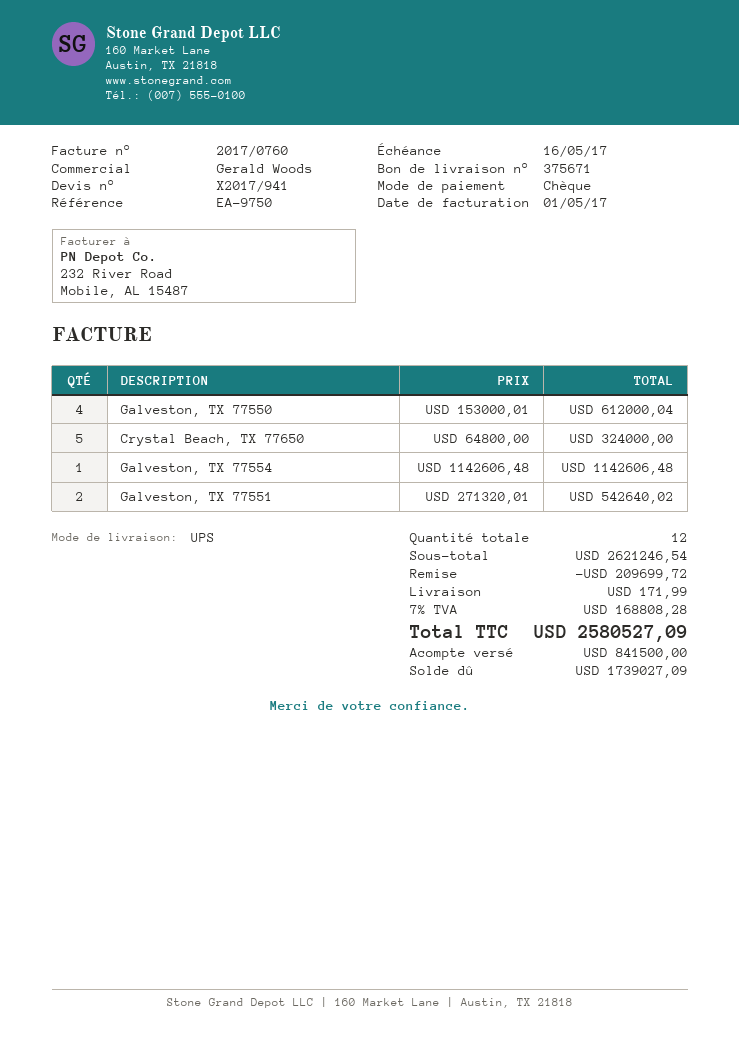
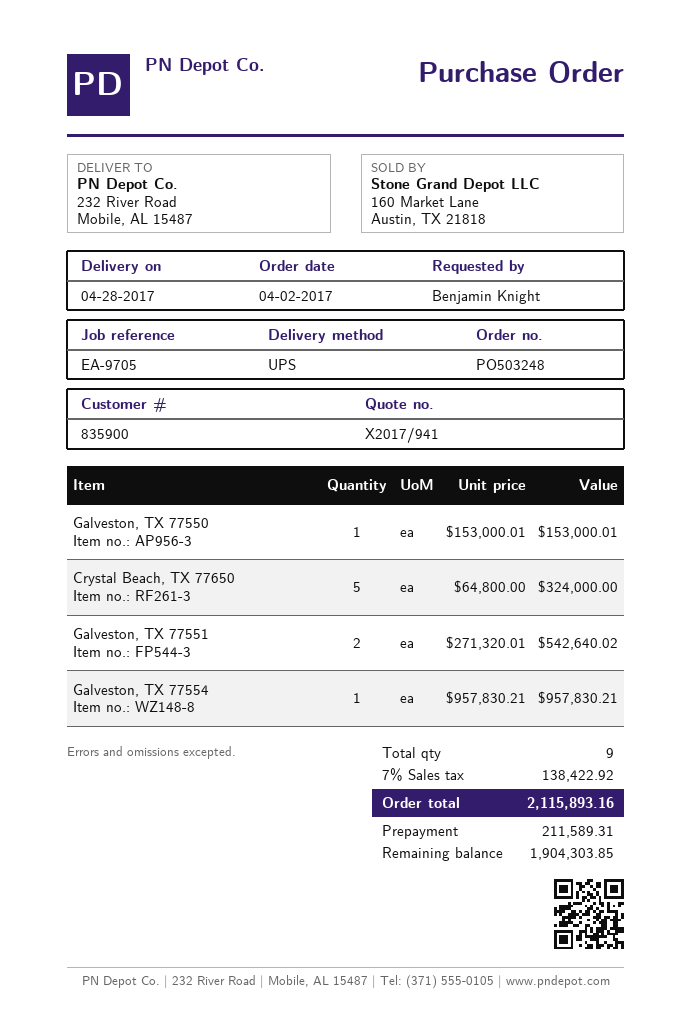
reference: EA-9750 -> EA-9705
Galveston, TX 77550: 4 x 153000.01 = 612000.04 -> 1 x 153000.01 = 153000.01
Galveston, TX 77554: 1 x 1142606.48 = 1142606.48 -> 1 x 957830.21 = 957830.21
total quantity: 12 -> 9
discount: 209699.72 -> none
shipping: 171.99 -> none
tax: 7% = 168808.28 -> 7% = 138422.92
total: 2580527.09 -> 2115893.16
deposit: 841500.00 -> 211589.31
balance: 1739027.09 -> 1904303.85

